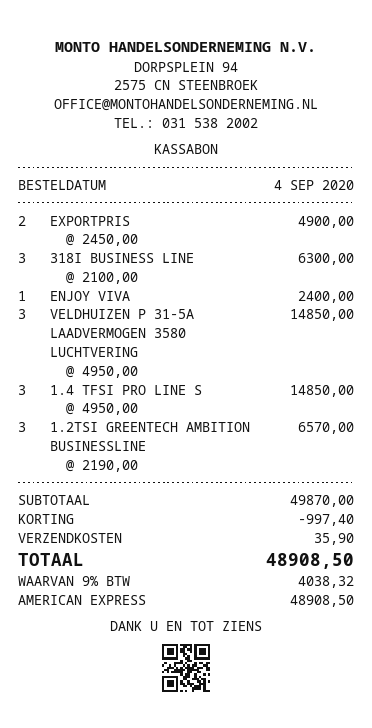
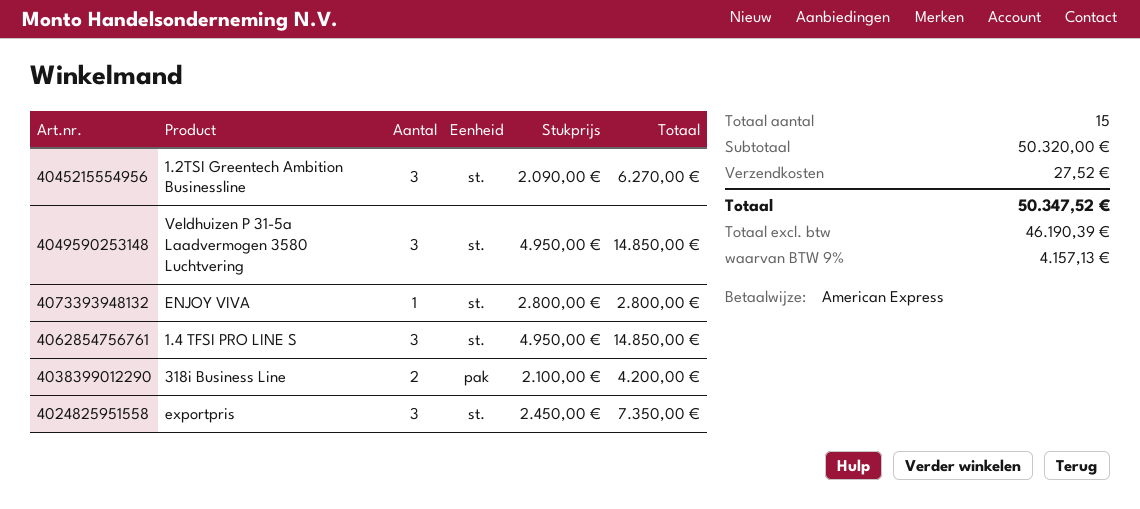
EXPORTPRIS: 2 x 2450.00 = 4900.00 -> 3 x 2450.00 = 7350.00
318I BUSINESS LINE: 3 x 2100.00 = 6300.00 -> 2 x 2100.00 = 4200.00
ENJOY VIVA: 1 x 2400.00 = 2400.00 -> 1 x 2800.00 = 2800.00
1.2TSI GREENTECH AMBITION BUSINESSLINE: 3 x 2190.00 = 6570.00 -> 3 x 2090.00 = 6270.00
subtotal: 49870.00 -> 50320.00
discount: 997.40 -> none
shipping: 35.90 -> 27.52
tax: 9% = 4038.32 -> 9% = 4157.13
total: 48908.50 -> 50347.52

